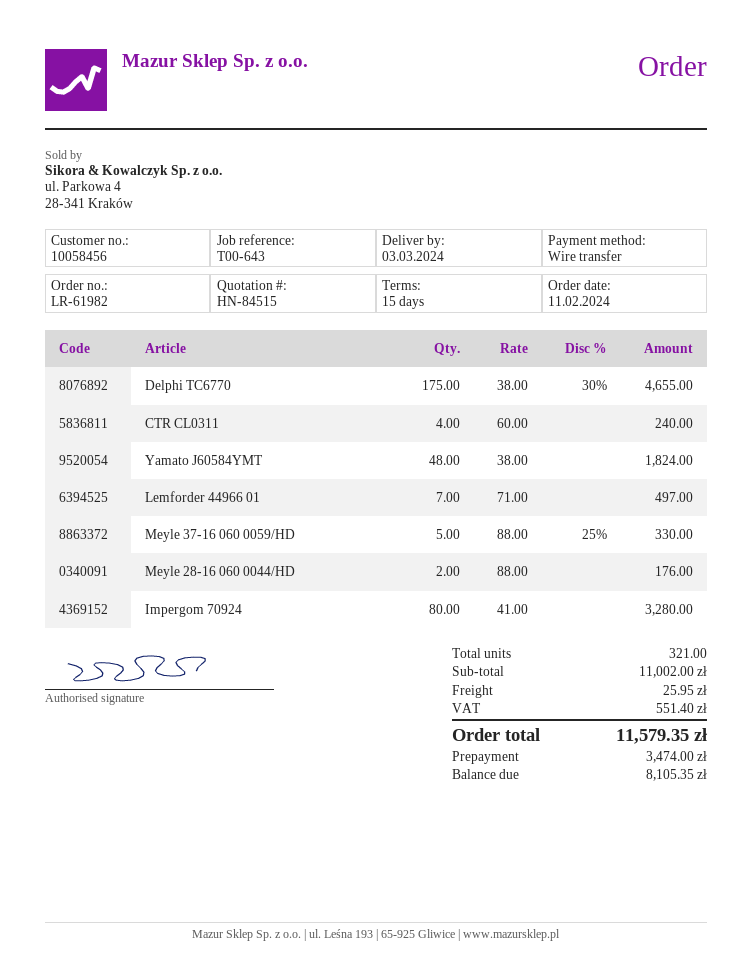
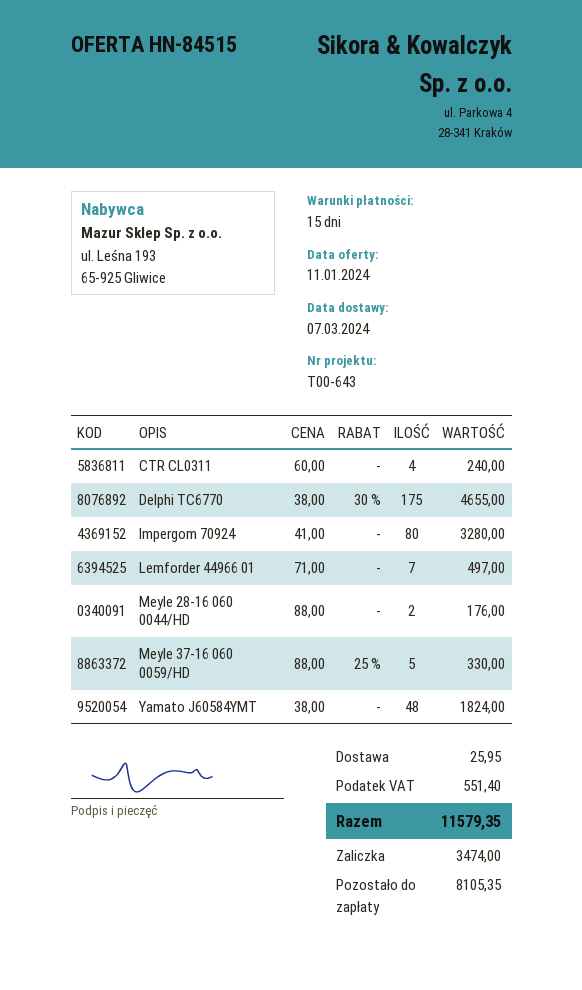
delivery date: 2024-03-03 -> 2024-03-07

